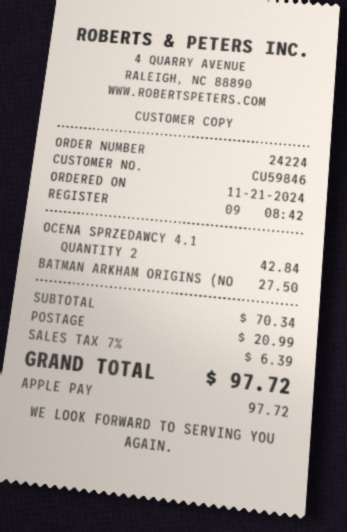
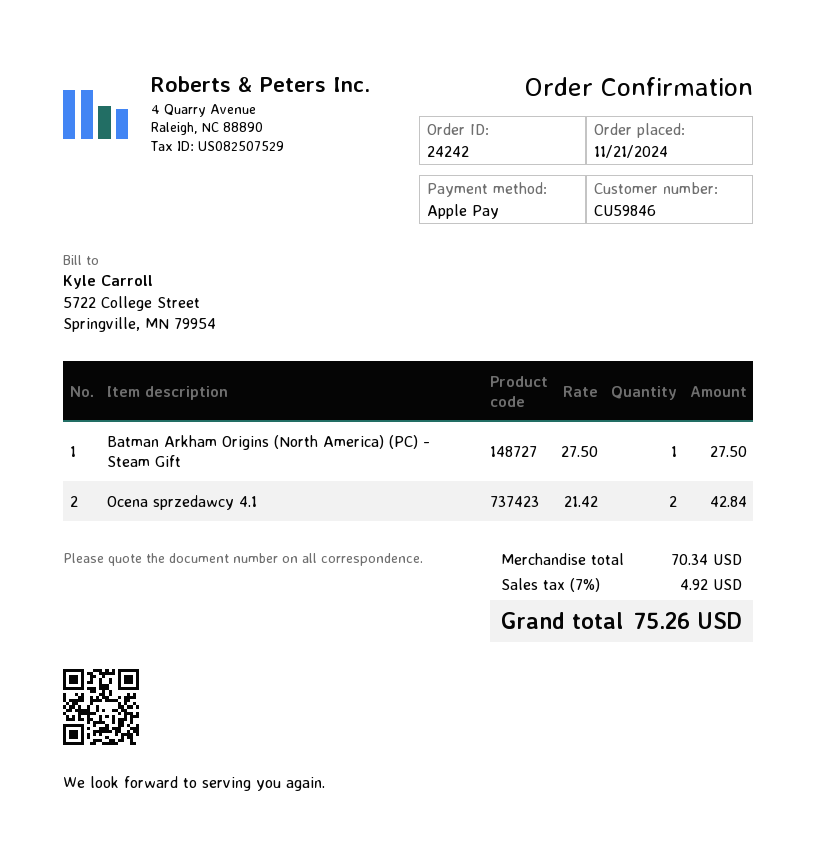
order number: 24224 -> 24242
shipping: 20.99 -> none
tax: 7% = 6.39 -> 7% = 4.92
total: 97.72 -> 75.26

